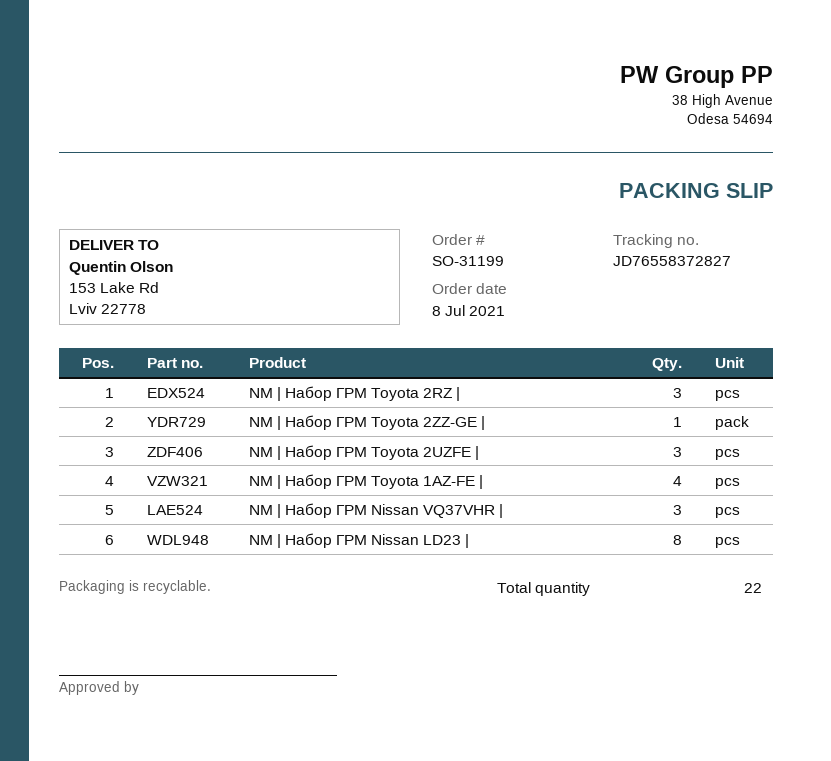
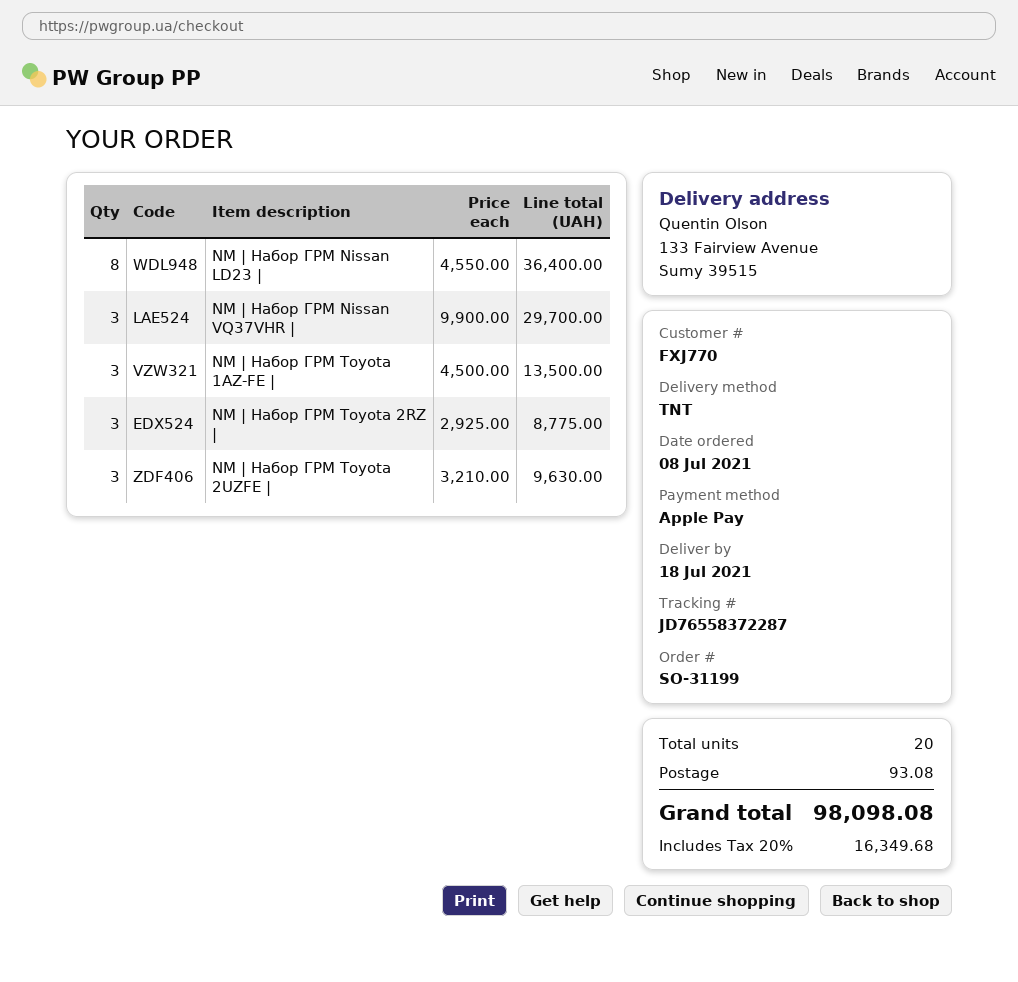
tracking number: JD76558372827 -> JD76558372287
ship to: 153 Lake Rd, Lviv 22778 -> 133 Fairview Avenue, Sumy 39515
NM | Набор ГРМ Toyota 2ZZ-GE |: 1 -> none
NM | Набор ГРМ Toyota 1AZ-FE |: 4 -> 3
total quantity: 22 -> 20

